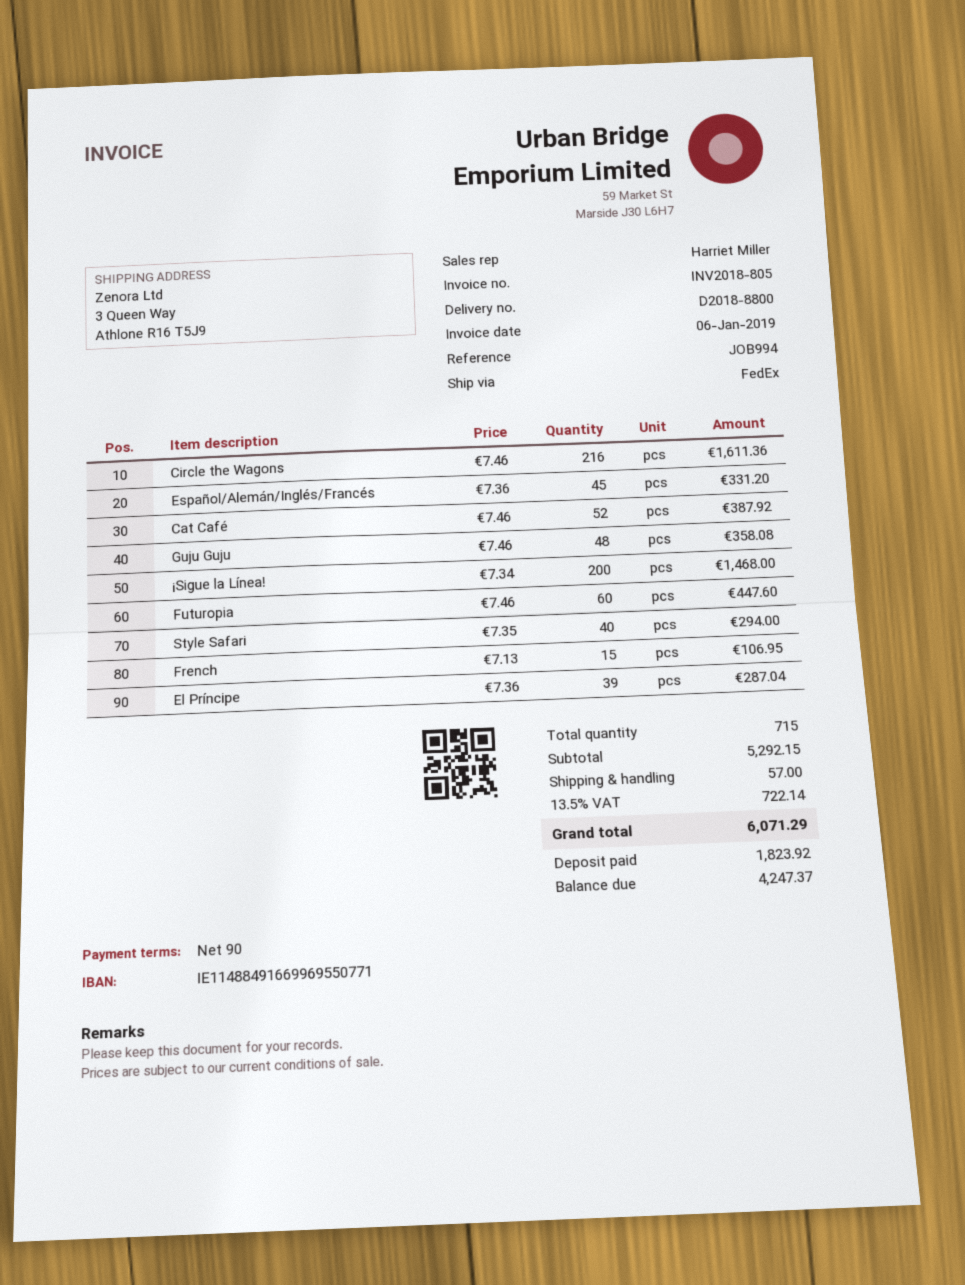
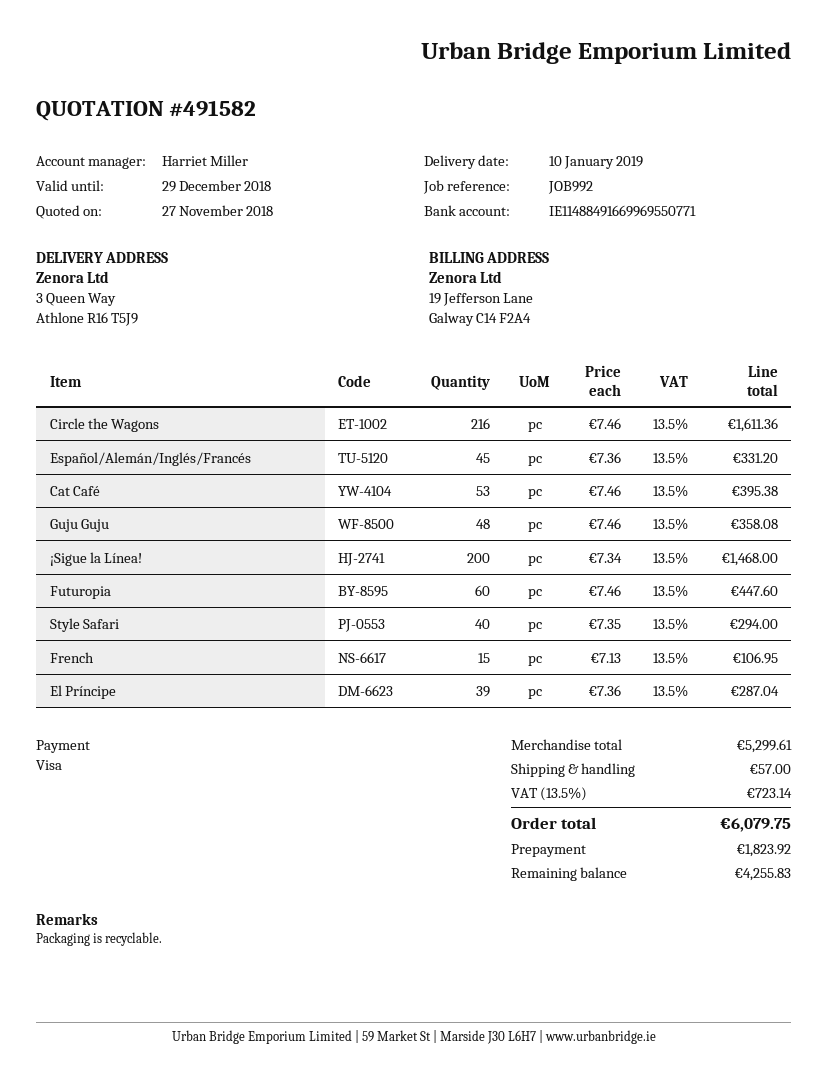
reference: JOB994 -> JOB992
Cat Café: 52 x 7.46 = 387.92 -> 53 x 7.46 = 395.38
subtotal: 5292.15 -> 5299.61
tax: 13.5% = 722.14 -> 13.5% = 723.14
total: 6071.29 -> 6079.75
balance: 4247.37 -> 4255.83

